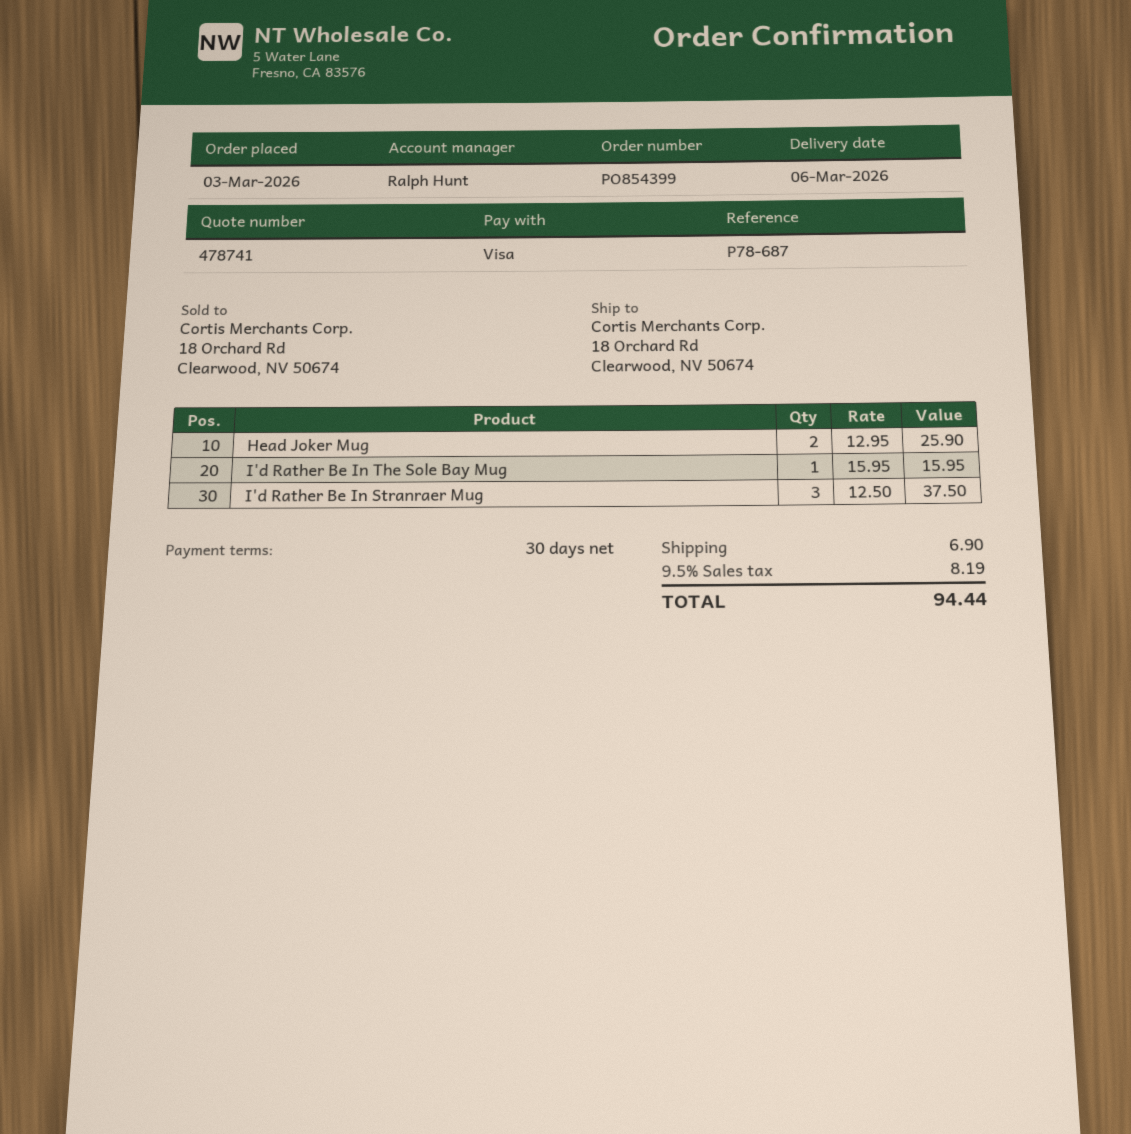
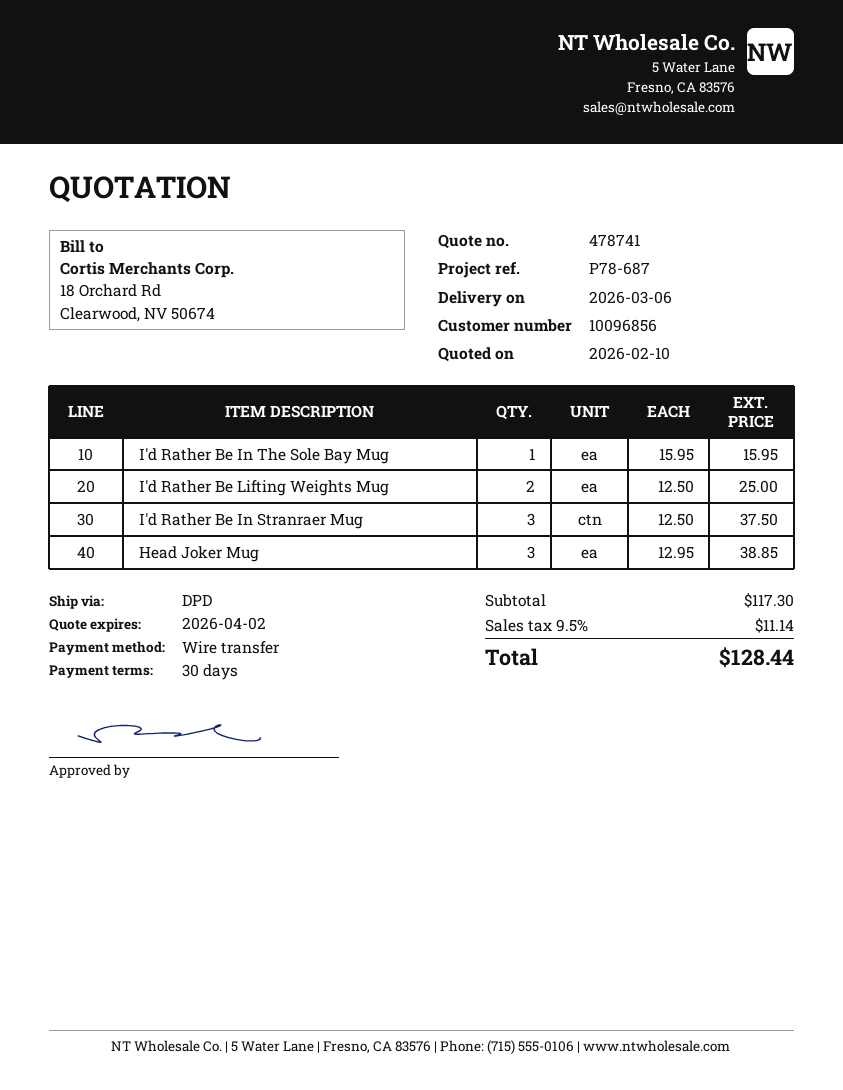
payment method: Visa -> bank transfer
Head Joker Mug: 2 x 12.95 = 25.90 -> 3 x 12.95 = 38.85
I'd Rather Be Lifting Weights Mug: none -> 2 x 12.50 = 25.00
shipping: 6.90 -> none
tax: 9.5% = 8.19 -> 9.5% = 11.14
total: 94.44 -> 128.44

